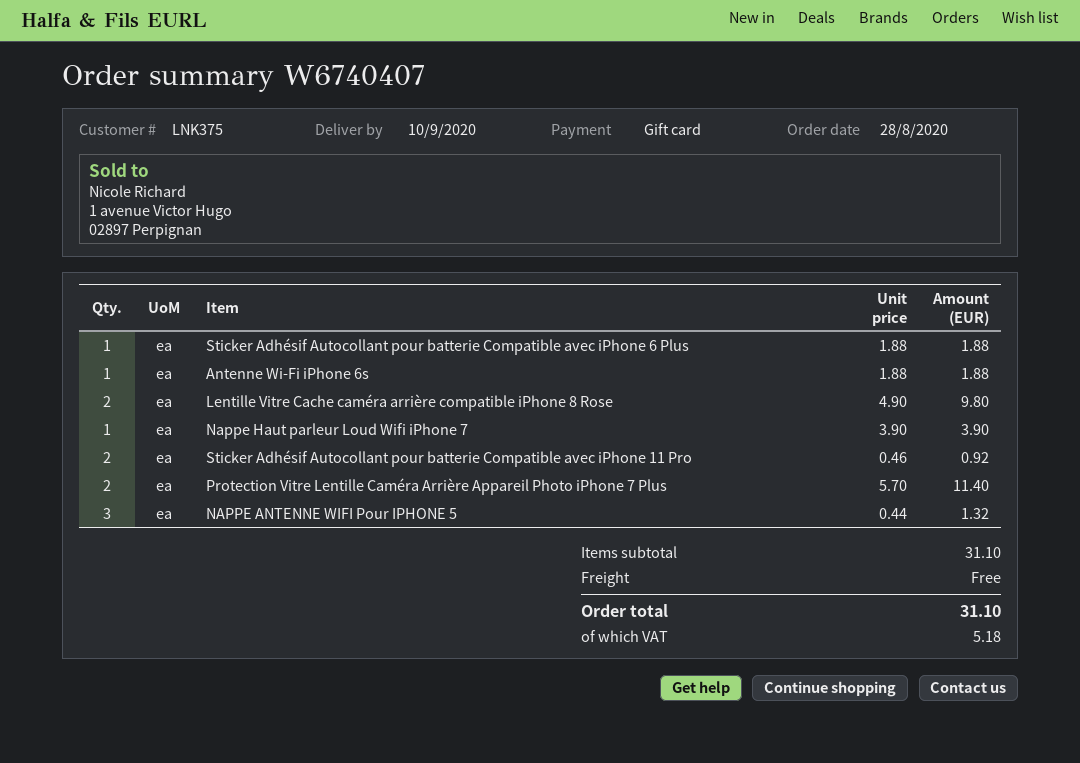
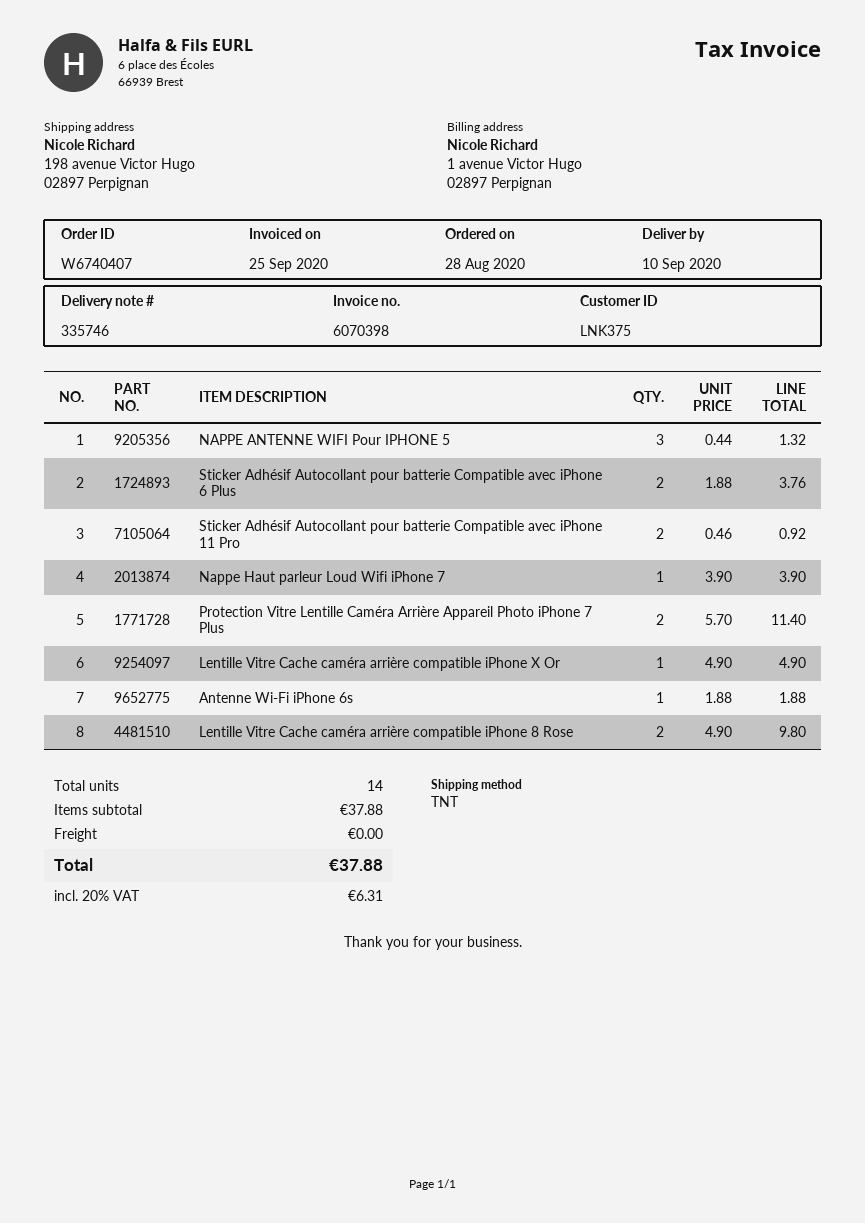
Sticker Adhésif Autocollant pour batterie Compatible avec iPhone 6 Plus: 1 x 1.88 = 1.88 -> 2 x 1.88 = 3.76
Lentille Vitre Cache caméra arrière compatible iPhone X Or: none -> 1 x 4.90 = 4.90
subtotal: 31.10 -> 37.88
tax: 5.18 -> 6.31
total: 31.10 -> 37.88

